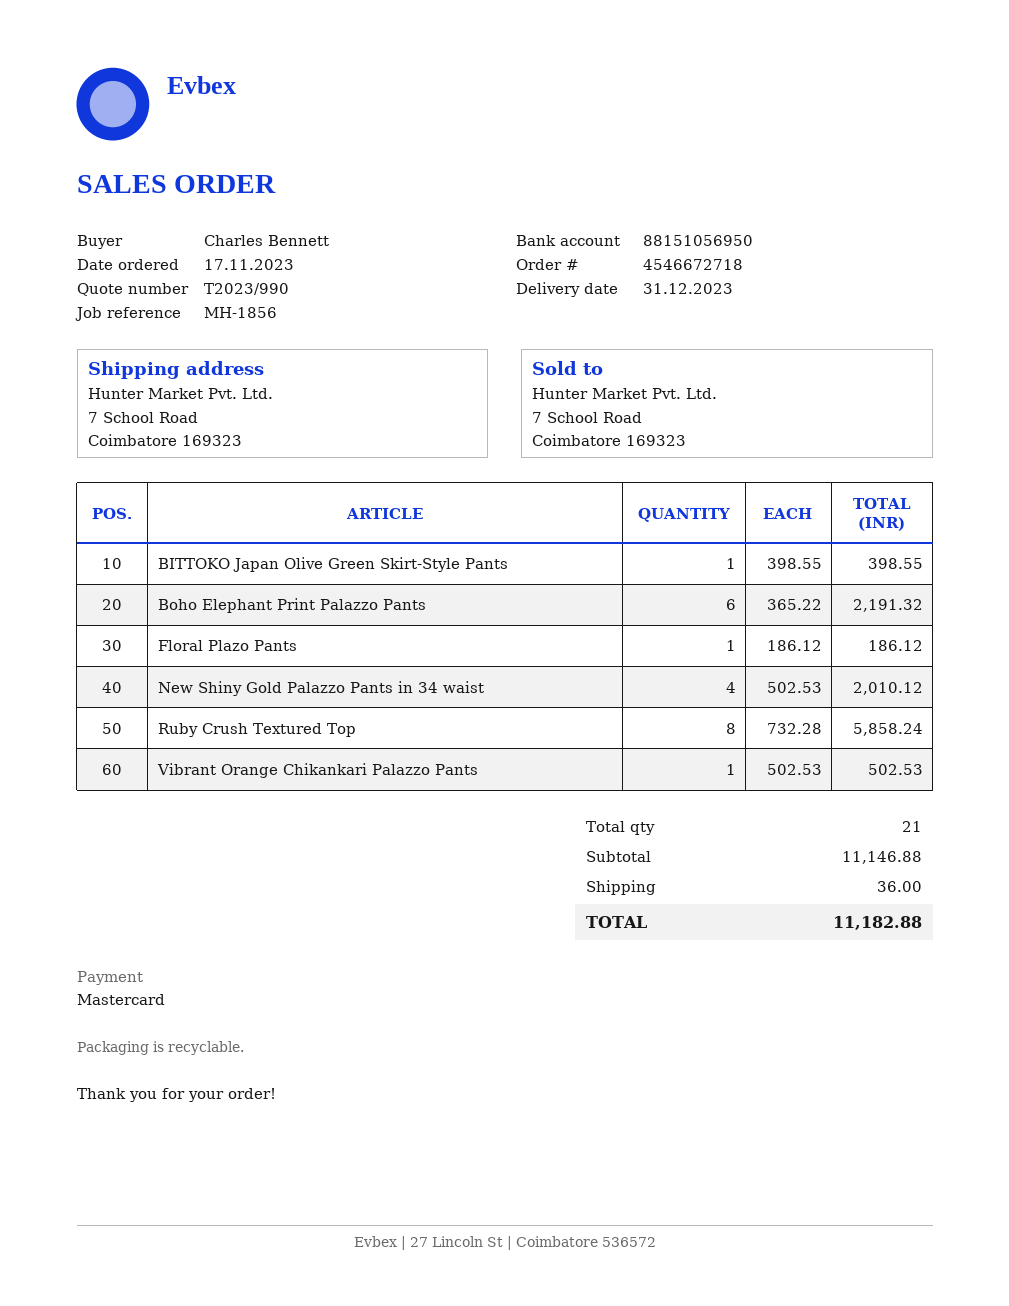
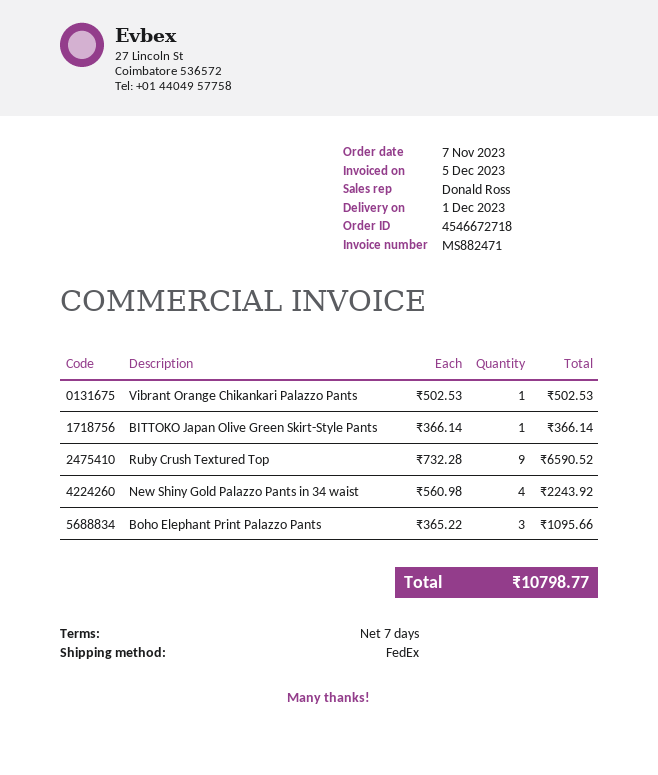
order date: 2023-11-17 -> 2023-11-07
delivery date: 2023-12-31 -> 2023-12-01
BITTOKO Japan Olive Green Skirt-Style Pants: 1 x 398.55 = 398.55 -> 1 x 366.14 = 366.14
Boho Elephant Print Palazzo Pants: 6 x 365.22 = 2191.32 -> 3 x 365.22 = 1095.66
Floral Plazo Pants: 1 x 186.12 = 186.12 -> none
New Shiny Gold Palazzo Pants in 34 waist: 4 x 502.53 = 2010.12 -> 4 x 560.98 = 2243.92
Ruby Crush Textured Top: 8 x 732.28 = 5858.24 -> 9 x 732.28 = 6590.52
shipping: 36.00 -> none
total: 11182.88 -> 10798.77

